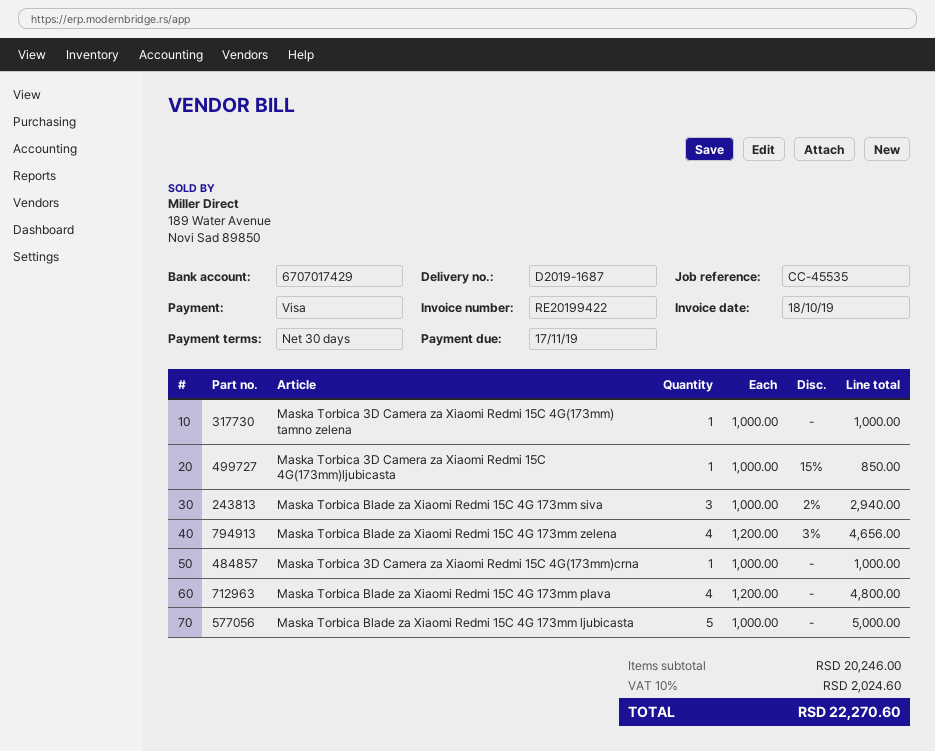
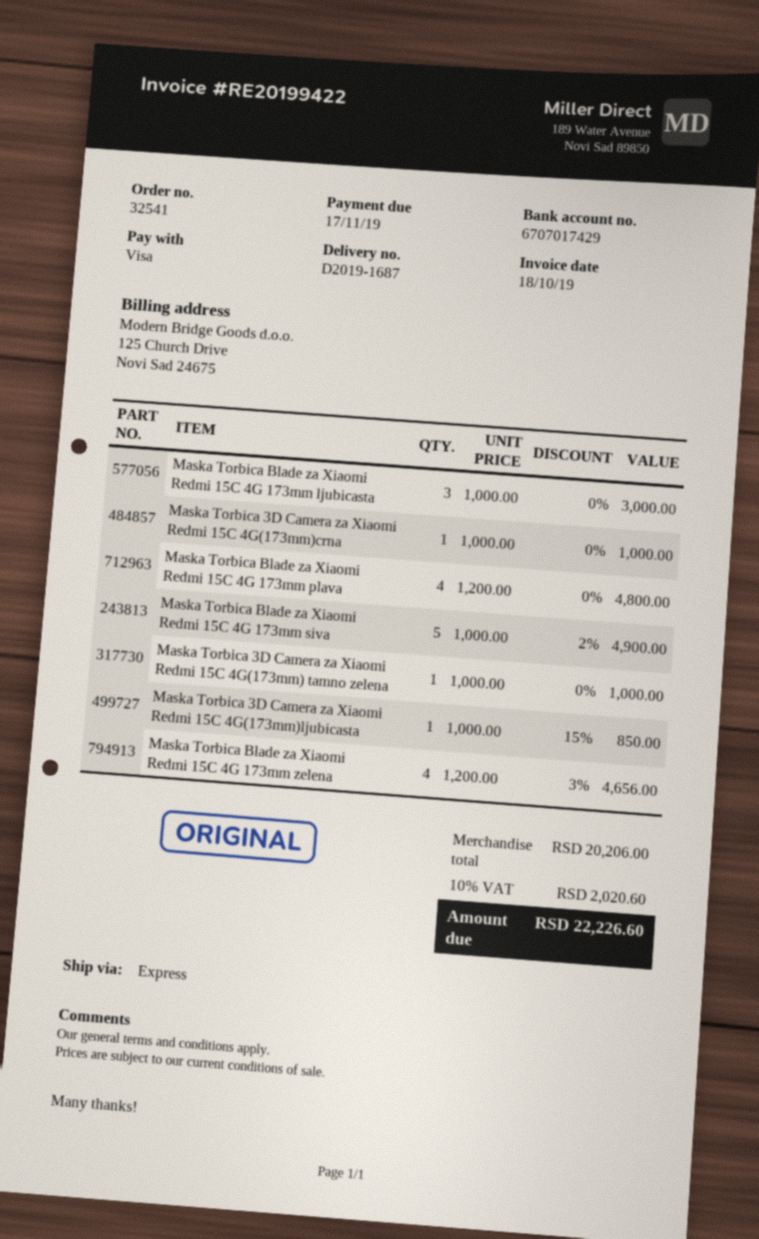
Maska Torbica Blade za Xiaomi Redmi 15C 4G 173mm siva: 3 x 1000.00 - 2% = 2940.00 -> 5 x 1000.00 - 2% = 4900.00
Maska Torbica Blade za Xiaomi Redmi 15C 4G 173mm ljubicasta: 5 x 1000.00 = 5000.00 -> 3 x 1000.00 = 3000.00
subtotal: 20246.00 -> 20206.00
tax: 10% = 2024.60 -> 10% = 2020.60
total: 22270.60 -> 22226.60

